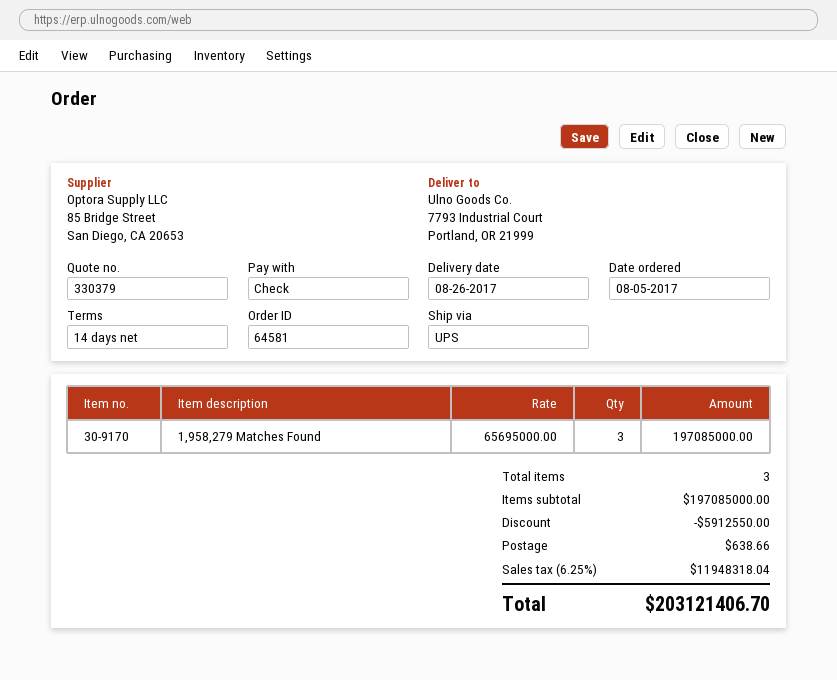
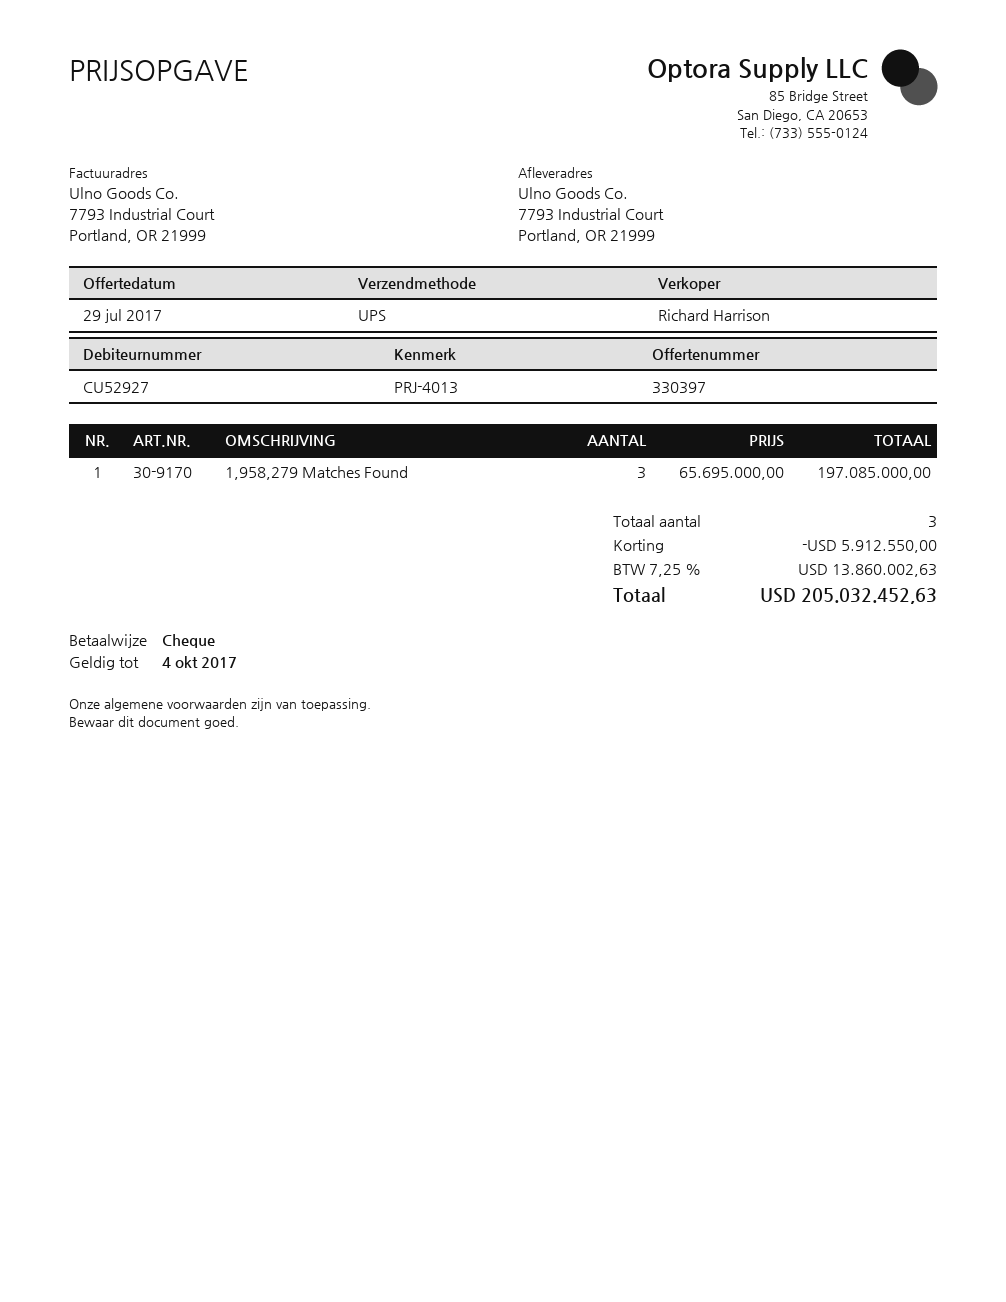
quote number: 330379 -> 330397
shipping: 638.66 -> none
tax: 6.25% = 11948318.04 -> 7.25% = 13860002.63
total: 203121406.70 -> 205032452.63

